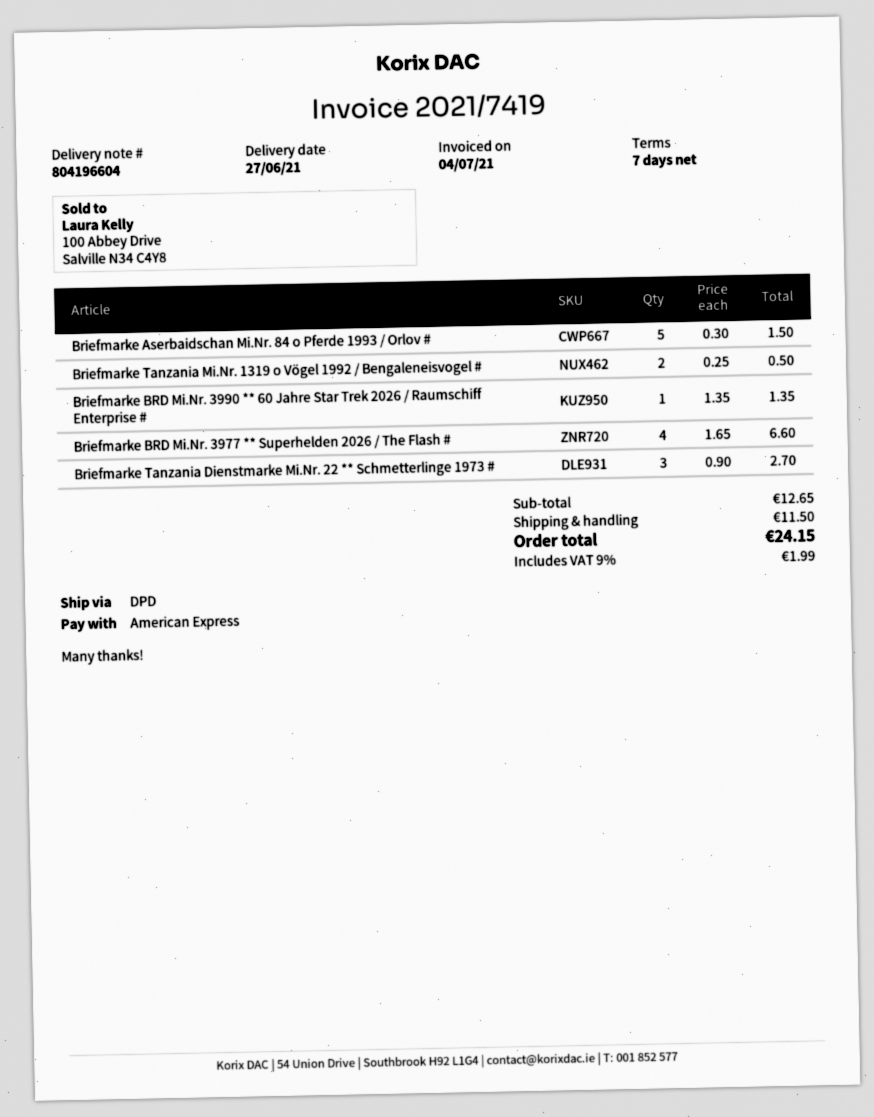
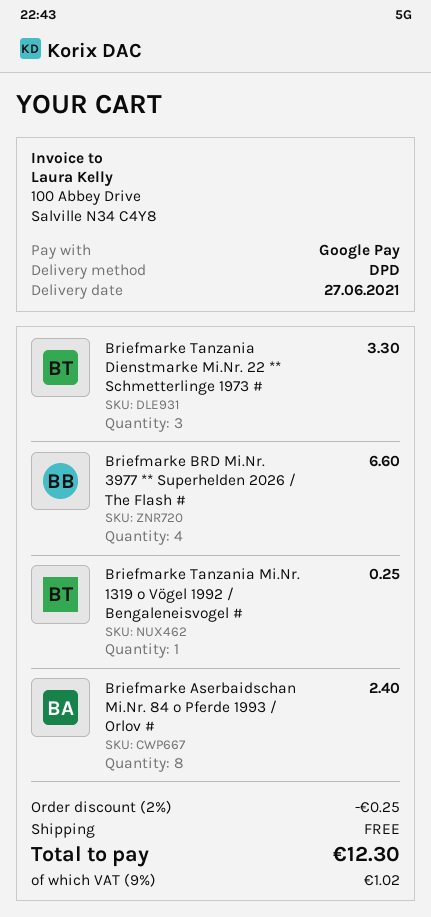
payment method: American Express -> Google Pay
Briefmarke Aserbaidschan Mi.Nr. 84 o Pferde 1993 / Orlov #: 5 for 1.50 -> 8 for 2.40
Briefmarke Tanzania Mi.Nr. 1319 o Vögel 1992 / Bengaleneisvogel #: 2 for 0.50 -> 1 for 0.25
Briefmarke BRD Mi.Nr. 3990 ** 60 Jahre Star Trek 2026 / Raumschiff Enterprise #: 1 for 1.35 -> none
Briefmarke Tanzania Dienstmarke Mi.Nr. 22 ** Schmetterlinge 1973 #: 3 for 2.70 -> 3 for 3.30
discount: none -> 2% = 0.25
shipping: 11.50 -> 0.00
tax: 9% = 1.99 -> 9% = 1.02
total: 24.15 -> 12.30

